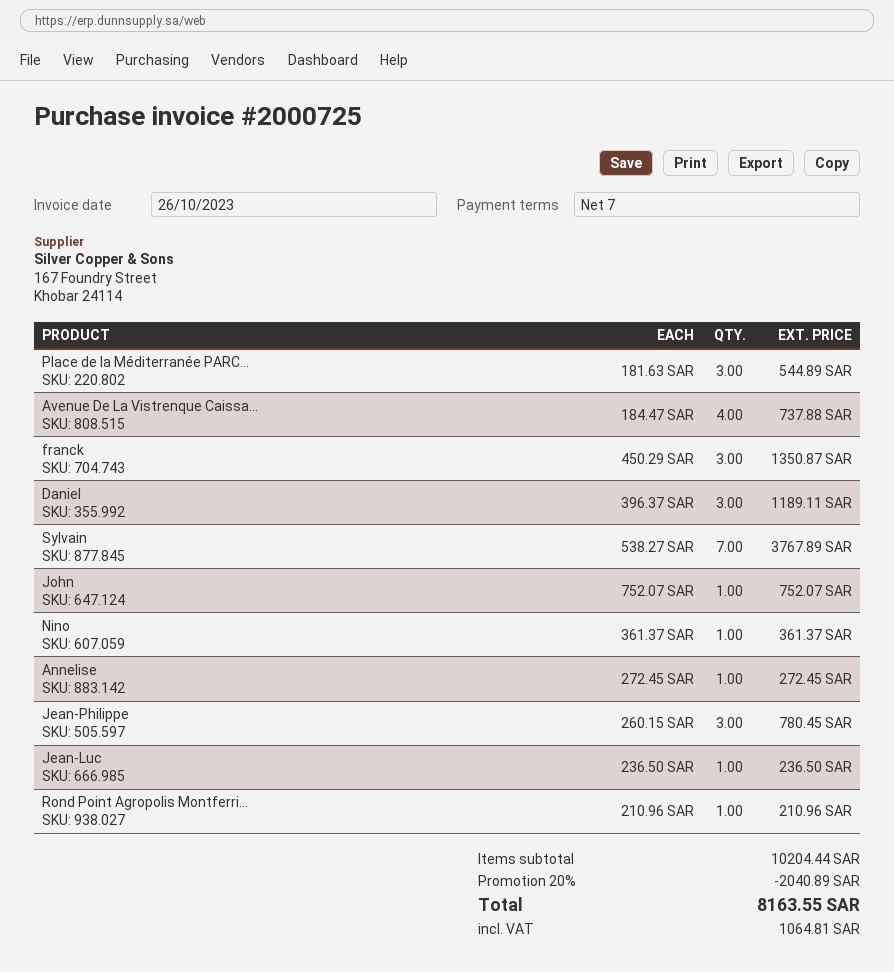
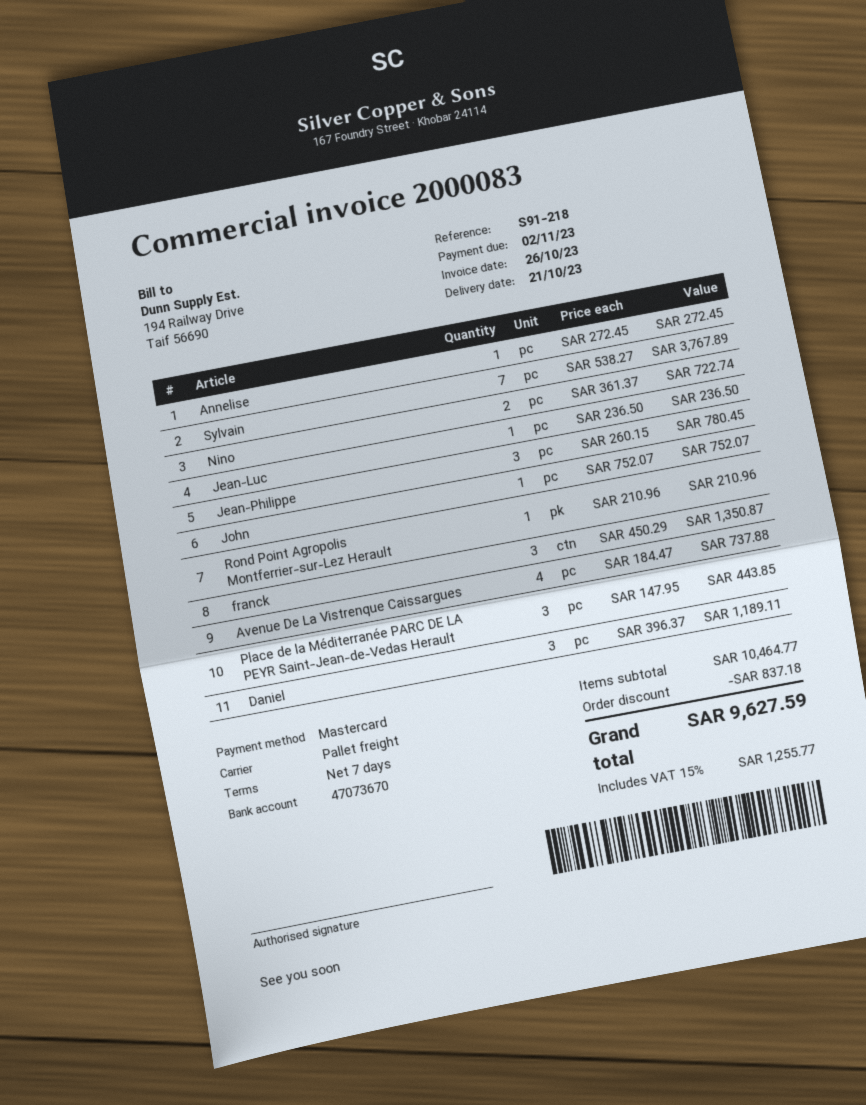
invoice number: 2000725 -> 2000083
Place de la Méditerranée PARC...: 3 x 181.63 = 544.89 -> 3 x 147.95 = 443.85
Nino: 1 x 361.37 = 361.37 -> 2 x 361.37 = 722.74
subtotal: 10204.44 -> 10464.77
discount: 2040.89 -> 837.18
tax: 1064.81 -> 1255.77
total: 8163.55 -> 9627.59

